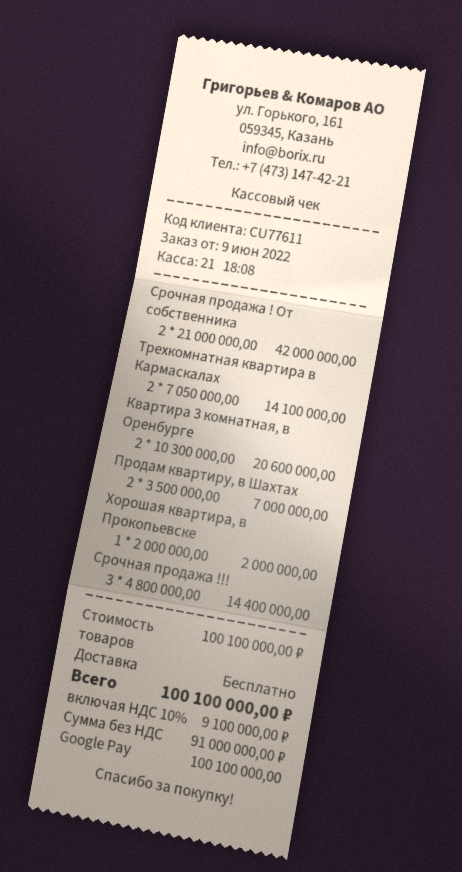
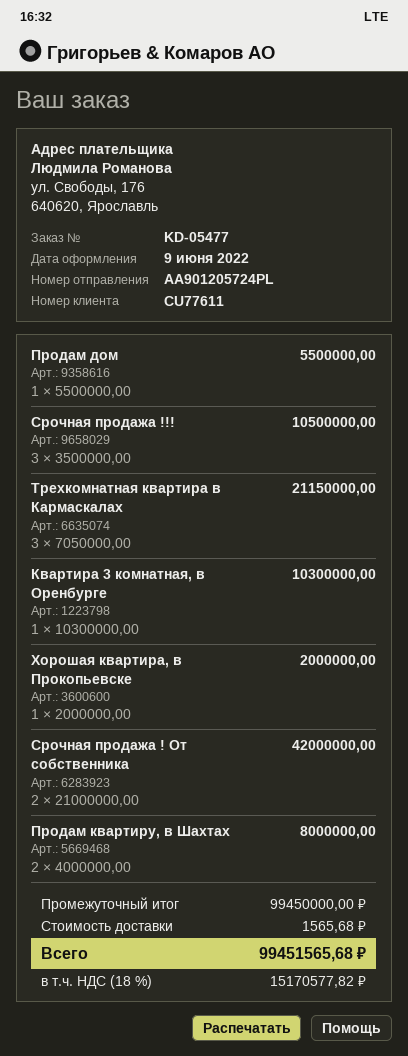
Трехкомнатная квартира в Кармаскалах: 2 x 7050000.00 = 14100000.00 -> 3 x 7050000.00 = 21150000.00
Квартира 3 комнатная, в Оренбурге: 2 x 10300000.00 = 20600000.00 -> 1 x 10300000.00 = 10300000.00
Продам квартиру, в Шахтах: 2 x 3500000.00 = 7000000.00 -> 2 x 4000000.00 = 8000000.00
Срочная продажа !!!: 3 x 4800000.00 = 14400000.00 -> 3 x 3500000.00 = 10500000.00
Продам дом: none -> 1 x 5500000.00 = 5500000.00
subtotal: 100100000.00 -> 99450000.00
shipping: 0.00 -> 1565.68
tax: 10% = 9100000.00 -> 18% = 15170577.82
total: 100100000.00 -> 99451565.68

